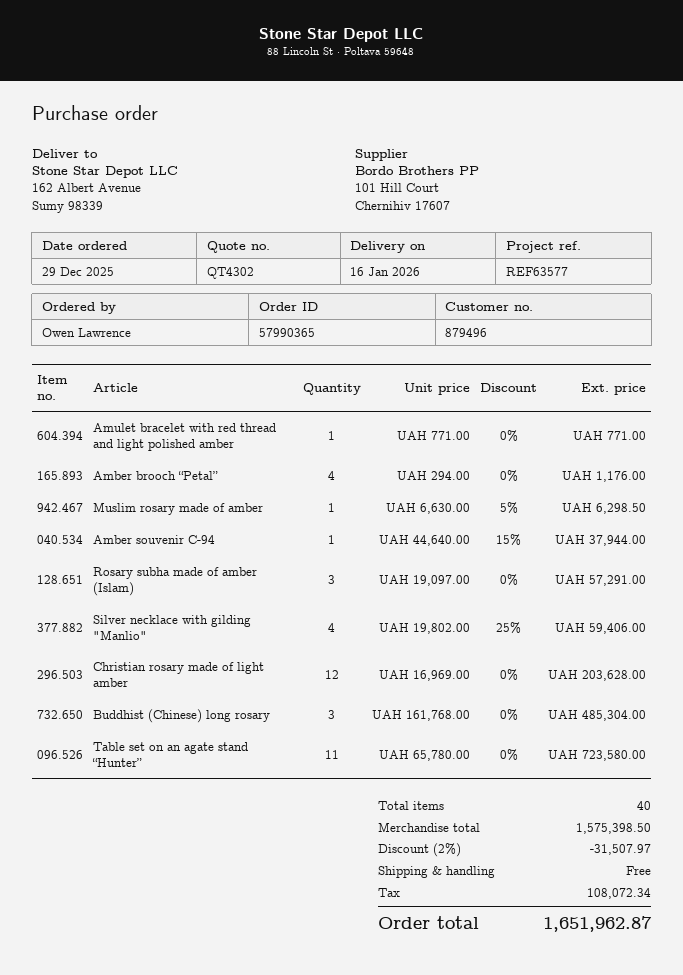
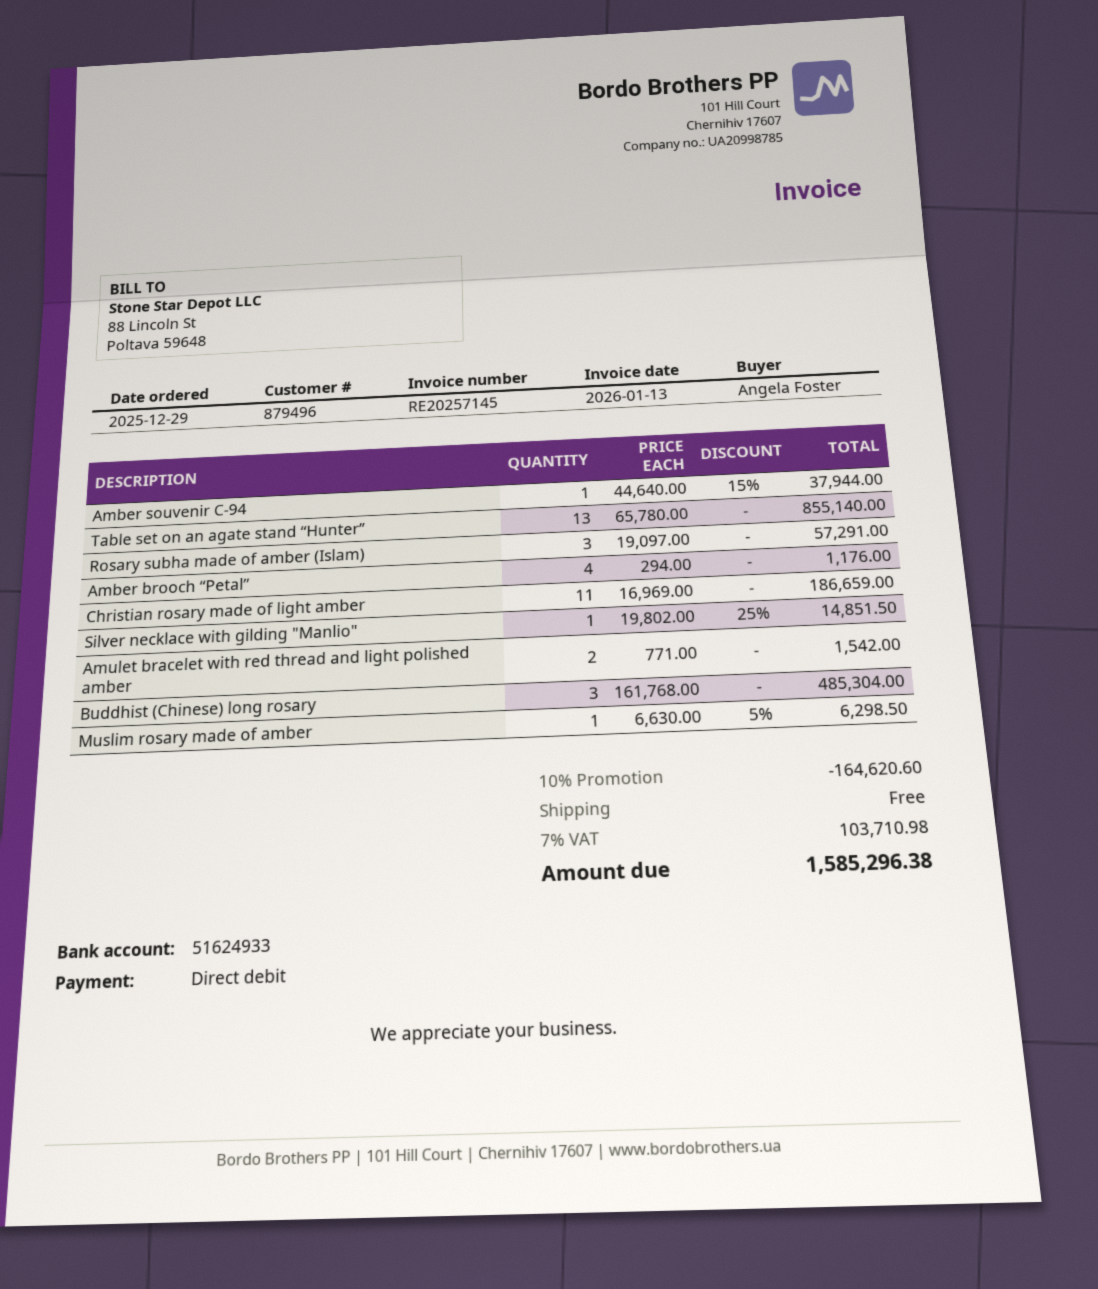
ordered by: Owen Lawrence -> Angela Foster
Amulet bracelet with red thread and light polished amber: 1 x 771.00 = 771.00 -> 2 x 771.00 = 1542.00
Silver necklace with gilding "Manlio": 4 x 19802.00 - 25% = 59406.00 -> 1 x 19802.00 - 25% = 14851.50
Christian rosary made of light amber: 12 x 16969.00 = 203628.00 -> 11 x 16969.00 = 186659.00
Table set on an agate stand “Hunter”: 11 x 65780.00 = 723580.00 -> 13 x 65780.00 = 855140.00
discount: 2% = 31507.97 -> 10% = 164620.60
tax: 108072.34 -> 103710.98
total: 1651962.87 -> 1585296.38

